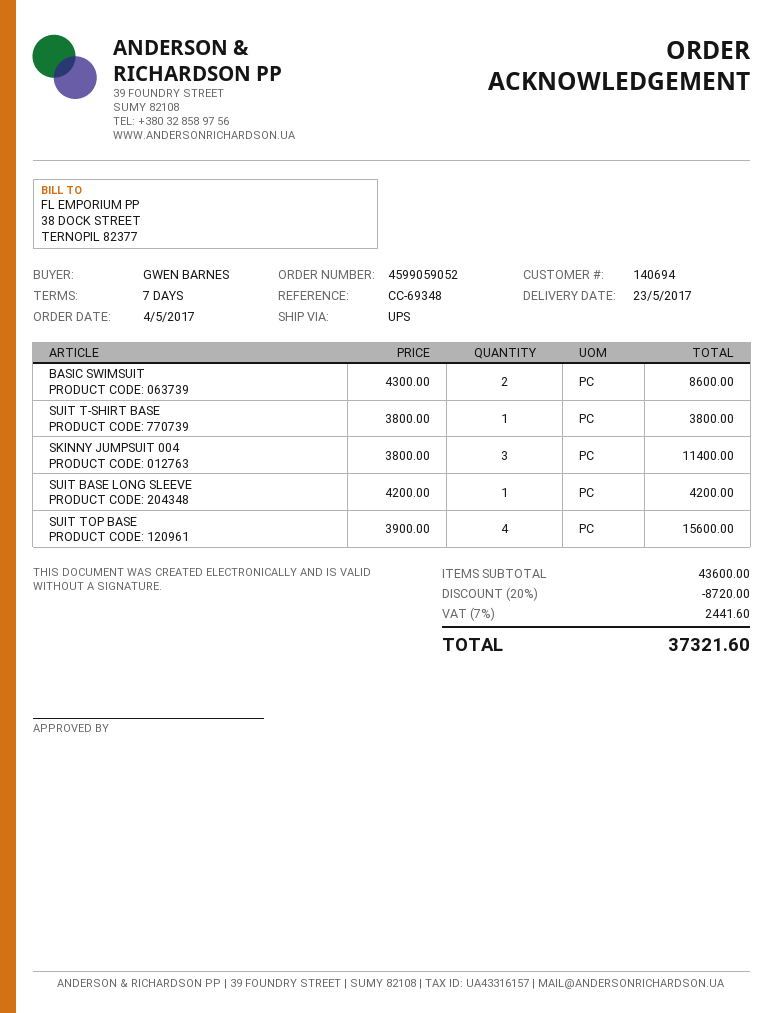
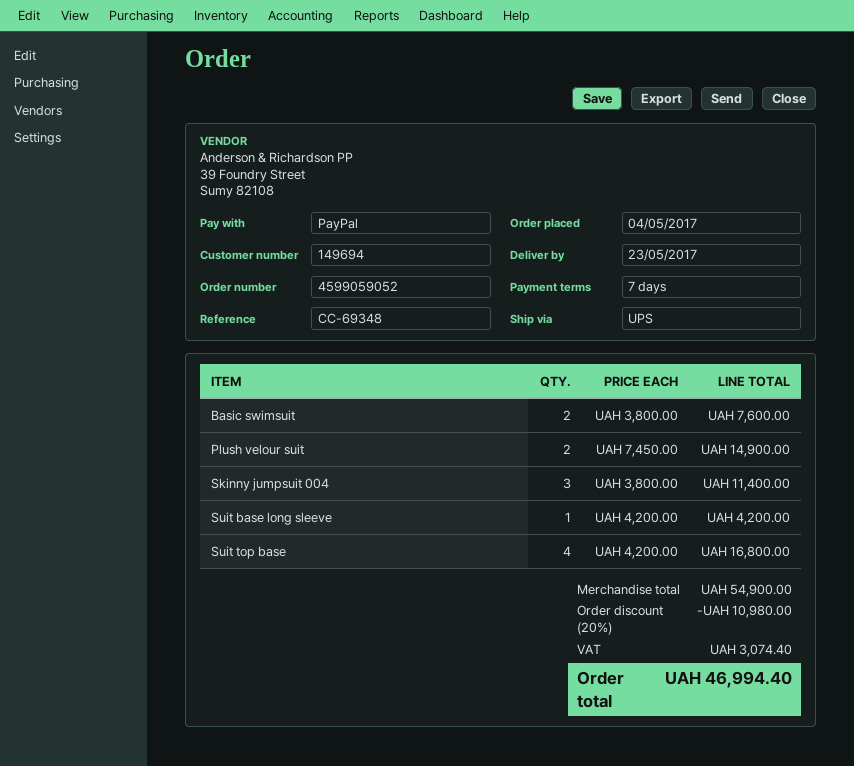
customer number: 140694 -> 149694
BASIC SWIMSUIT: 2 x 4300.00 = 8600.00 -> 2 x 3800.00 = 7600.00
SUIT T-SHIRT BASE: 1 x 3800.00 = 3800.00 -> none
SUIT TOP BASE: 4 x 3900.00 = 15600.00 -> 4 x 4200.00 = 16800.00
Plush velour suit: none -> 2 x 7450.00 = 14900.00
subtotal: 43600.00 -> 54900.00
discount: 20% = 8720.00 -> 20% = 10980.00
tax: 2441.60 -> 3074.40
total: 37321.60 -> 46994.40

